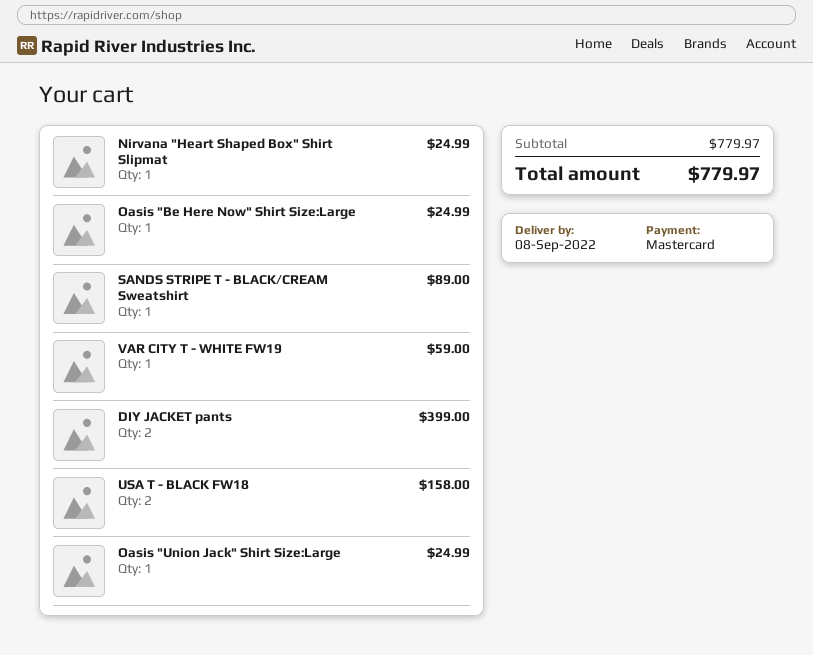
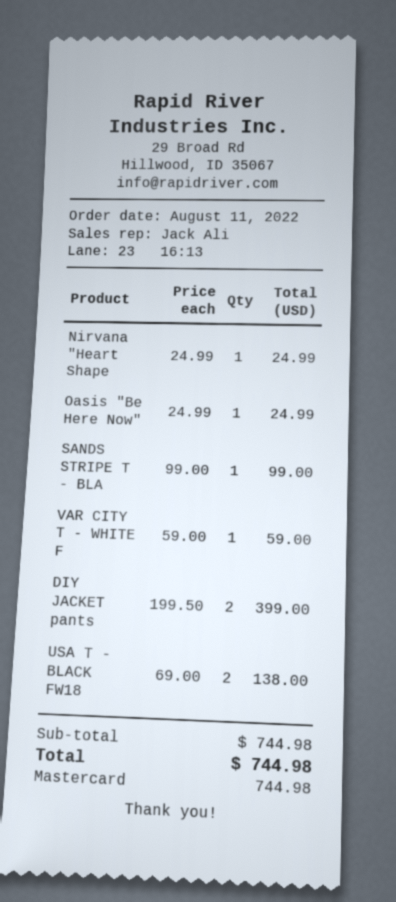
SANDS STRIPE T - BLACK/CREAM Sweatshirt: 1 for 89.00 -> 1 for 99.00
USA T - BLACK FW18: 2 for 158.00 -> 2 for 138.00
Oasis "Union Jack" Shirt Size:Large: 1 for 24.99 -> none
subtotal: 779.97 -> 744.98
total: 779.97 -> 744.98

